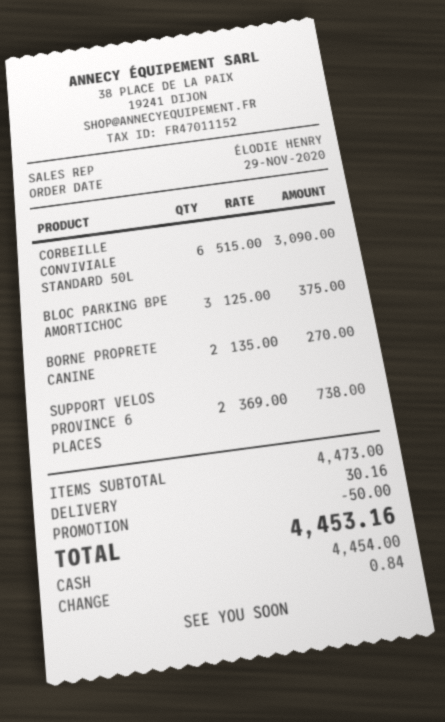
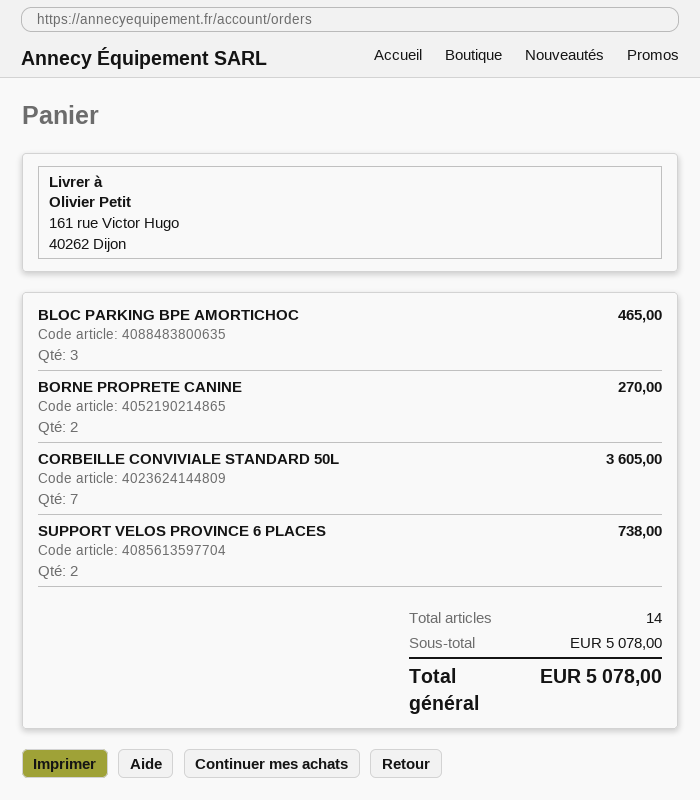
CORBEILLE CONVIVIALE STANDARD 50L: 6 for 3090.00 -> 7 for 3605.00
BLOC PARKING BPE AMORTICHOC: 3 for 375.00 -> 3 for 465.00
subtotal: 4473.00 -> 5078.00
discount: 50.00 -> none
shipping: 30.16 -> none
total: 4453.16 -> 5078.00

